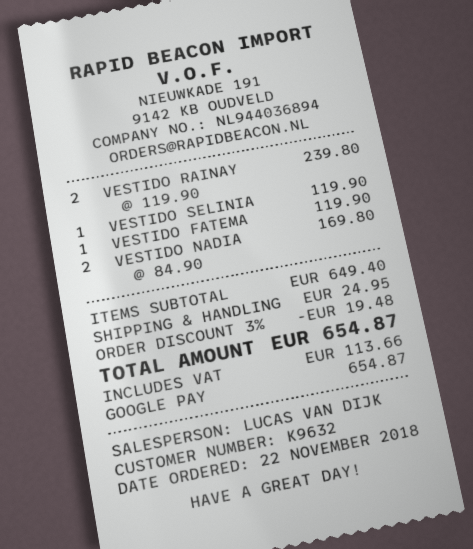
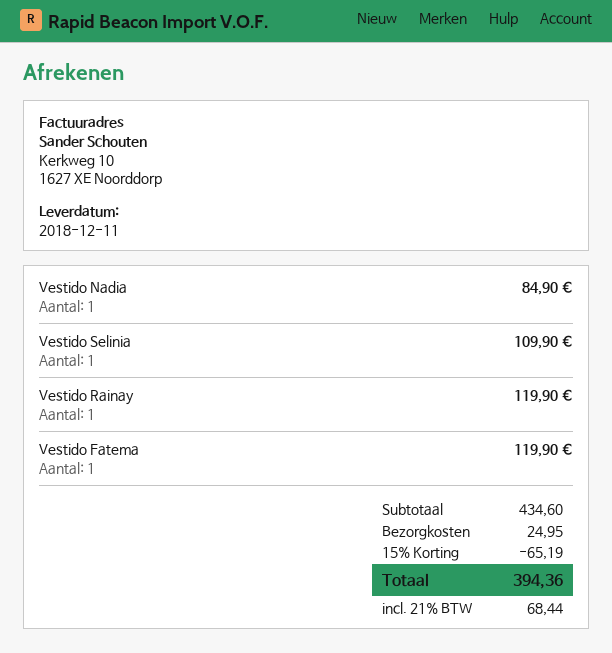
VESTIDO RAINAY: 2 for 239.80 -> 1 for 119.90
VESTIDO SELINIA: 1 for 119.90 -> 1 for 109.90
VESTIDO NADIA: 2 for 169.80 -> 1 for 84.90
subtotal: 649.40 -> 434.60
discount: 3% = 19.48 -> 15% = 65.19
tax: 113.66 -> 68.44
total: 654.87 -> 394.36

